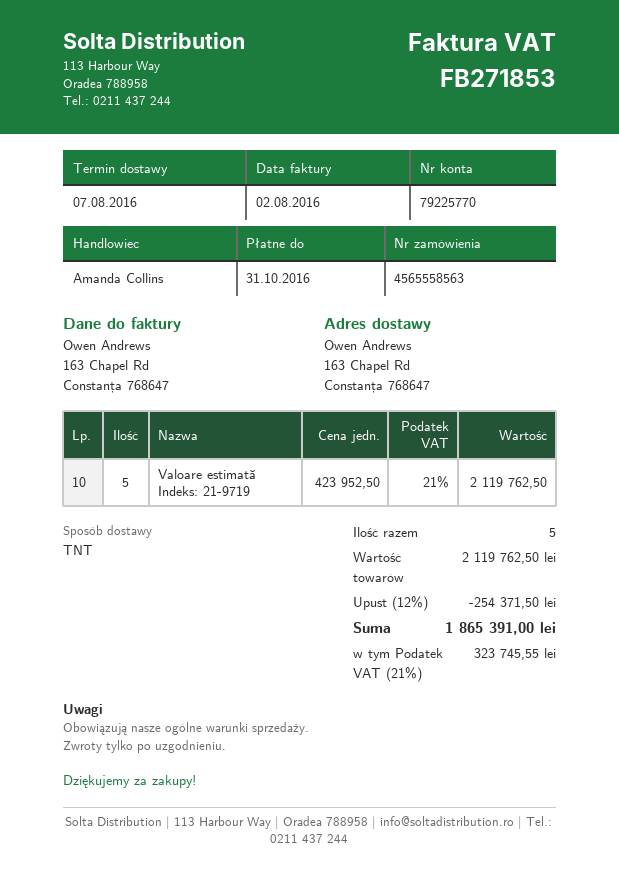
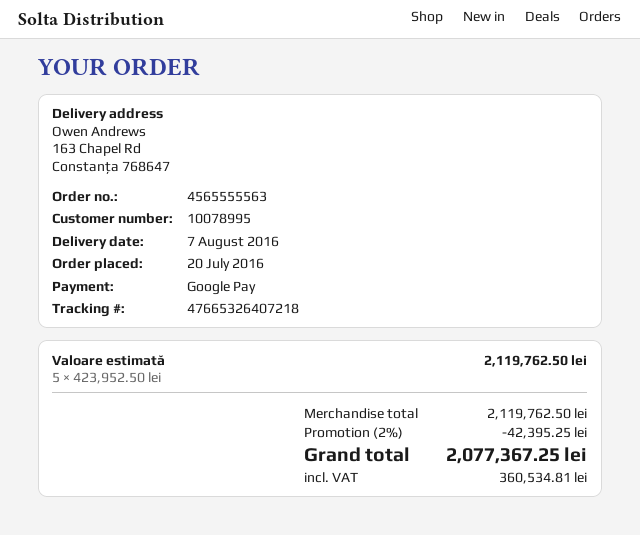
order number: 4565558563 -> 4565555563
discount: 12% = 254371.50 -> 2% = 42395.25
tax: 323745.55 -> 360534.81
total: 1865391.00 -> 2077367.25

